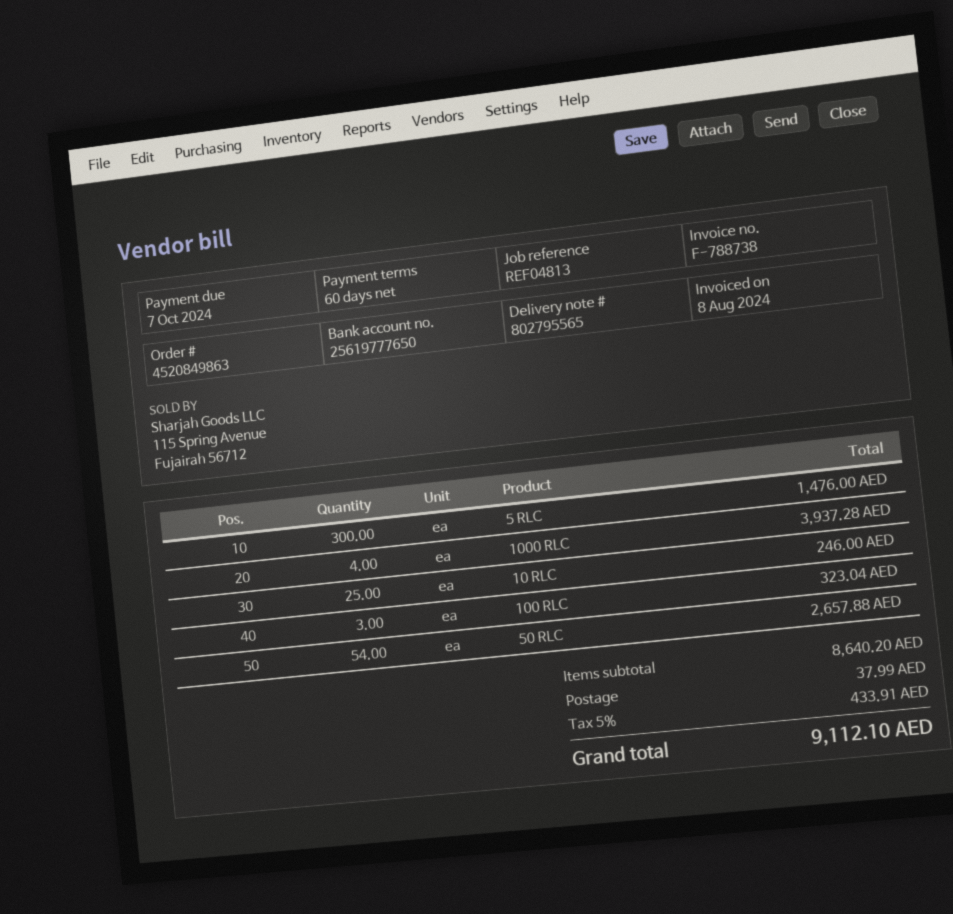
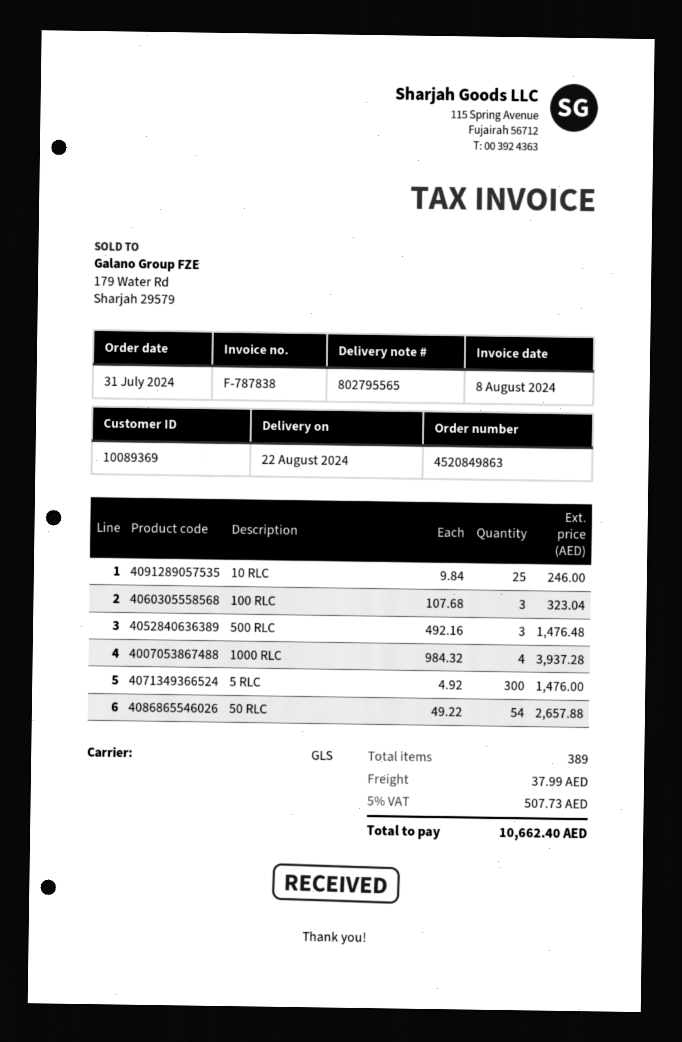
invoice number: F-788738 -> F-787838
500 RLC: none -> 3 for 1476.48
tax: 5% = 433.91 -> 5% = 507.73
total: 9112.10 -> 10662.40

